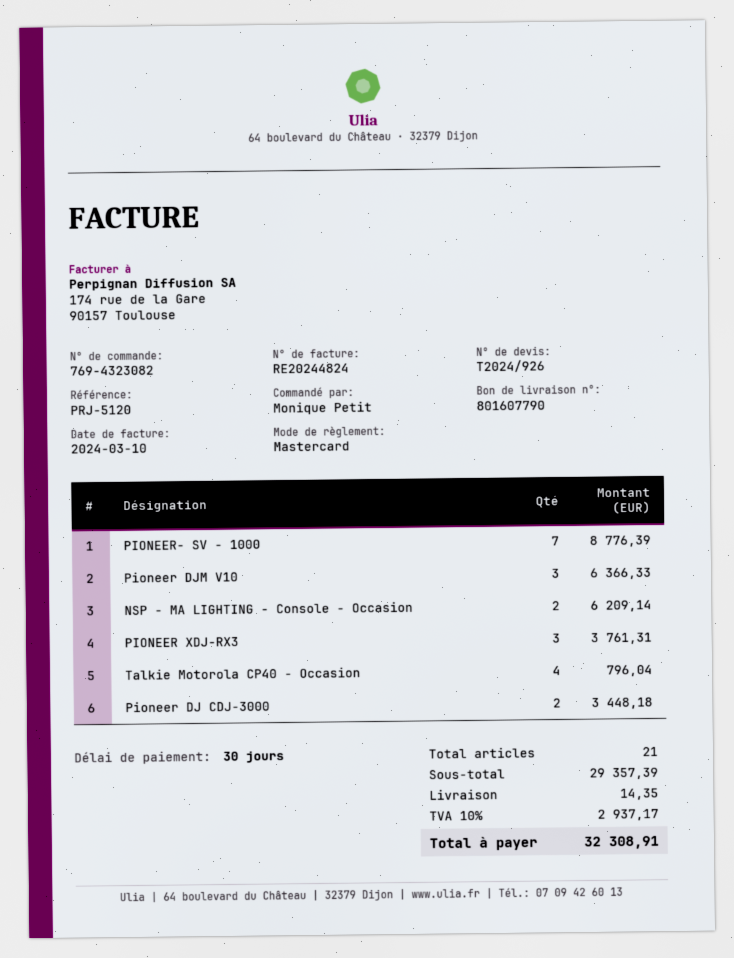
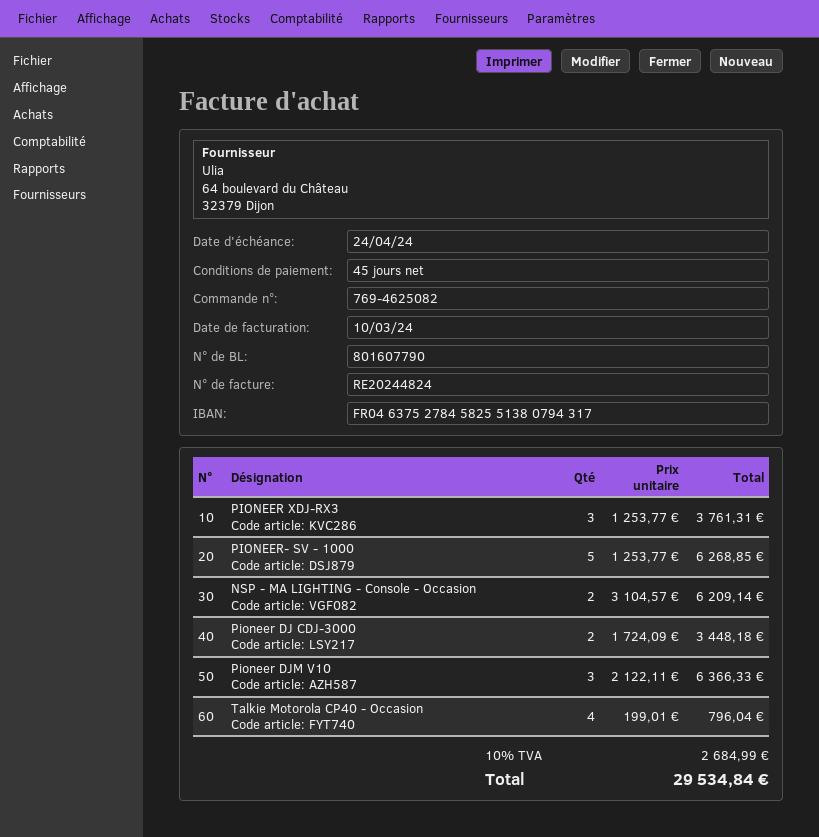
order number: 769-4323082 -> 769-4625082
payment terms: 30 days -> 45 days
PIONEER- SV - 1000: 7 for 8776.39 -> 5 for 6268.85
shipping: 14.35 -> none
tax: 10% = 2937.17 -> 10% = 2684.99
total: 32308.91 -> 29534.84

